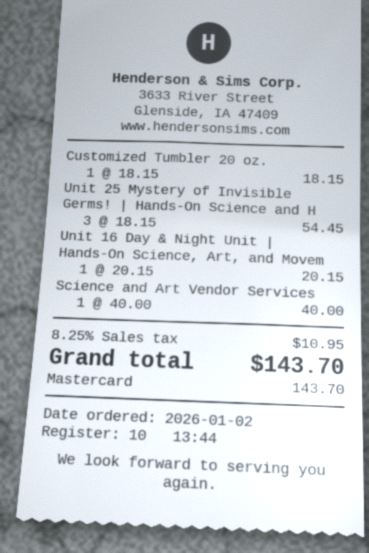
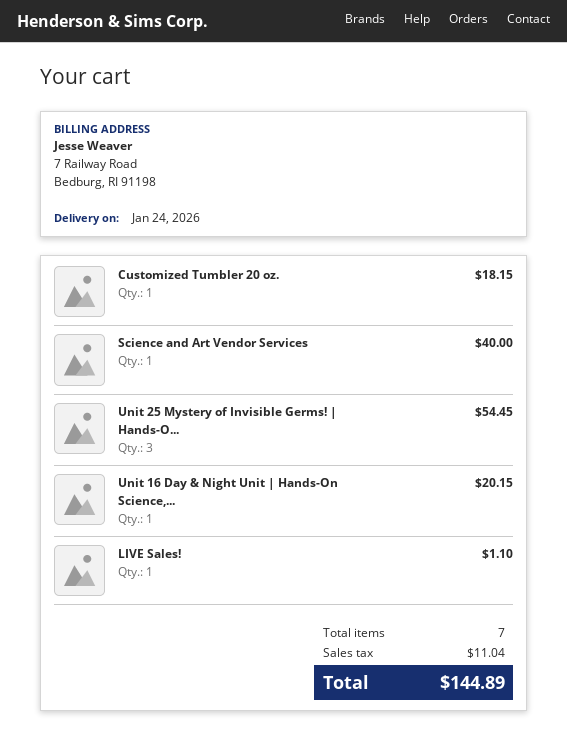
LIVE Sales!: none -> 1 for 1.10
tax: 10.95 -> 11.04
total: 143.70 -> 144.89

